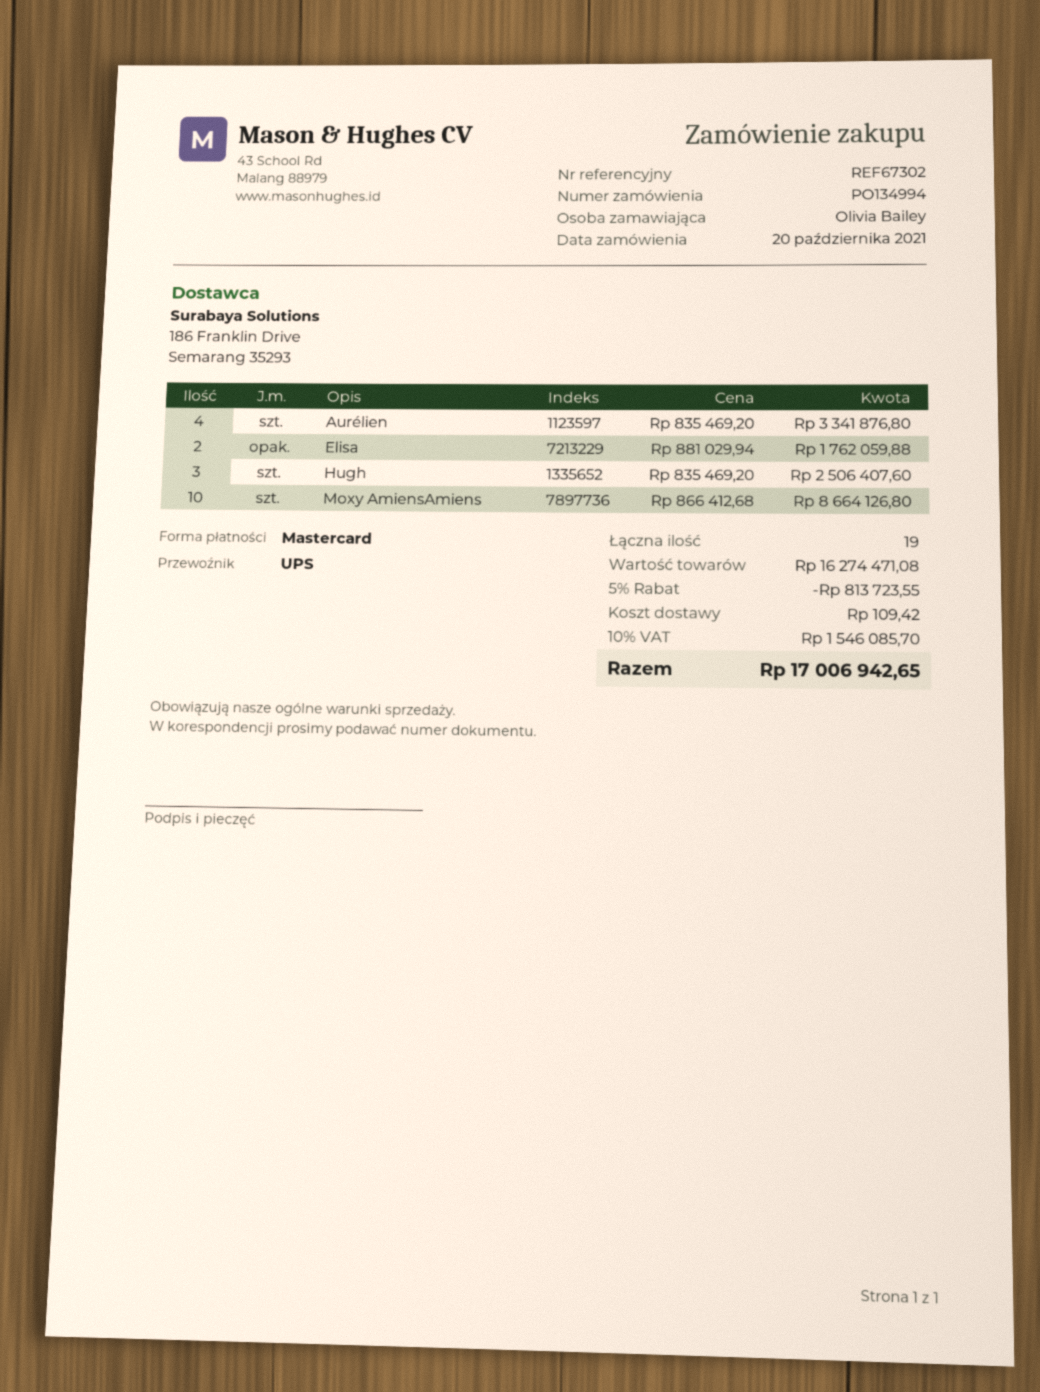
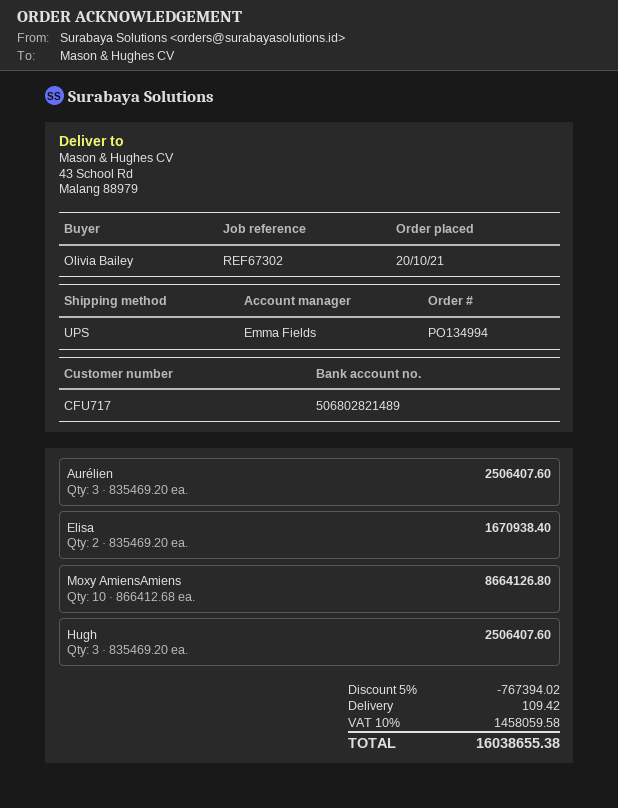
Aurélien: 4 x 835469.20 = 3341876.80 -> 3 x 835469.20 = 2506407.60
Elisa: 2 x 881029.94 = 1762059.88 -> 2 x 835469.20 = 1670938.40
discount: 5% = 813723.55 -> 5% = 767394.02
tax: 10% = 1546085.70 -> 10% = 1458059.58
total: 17006942.65 -> 16038655.38

